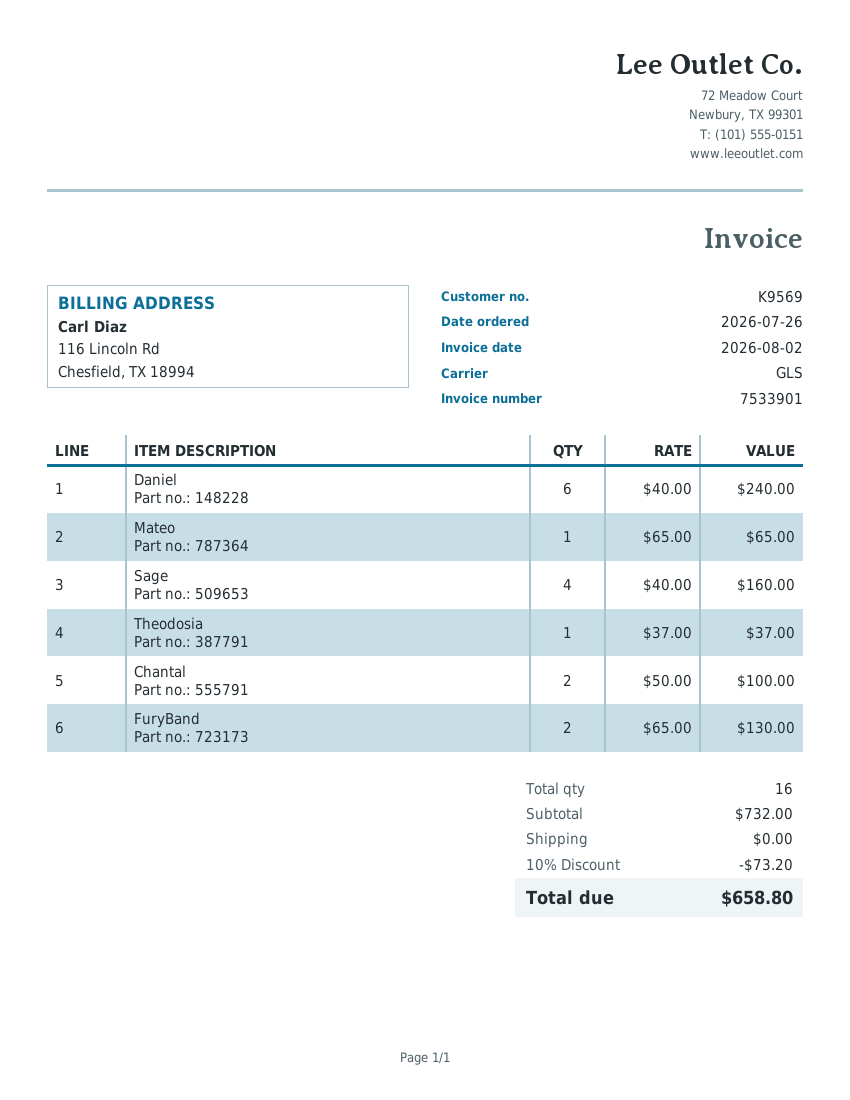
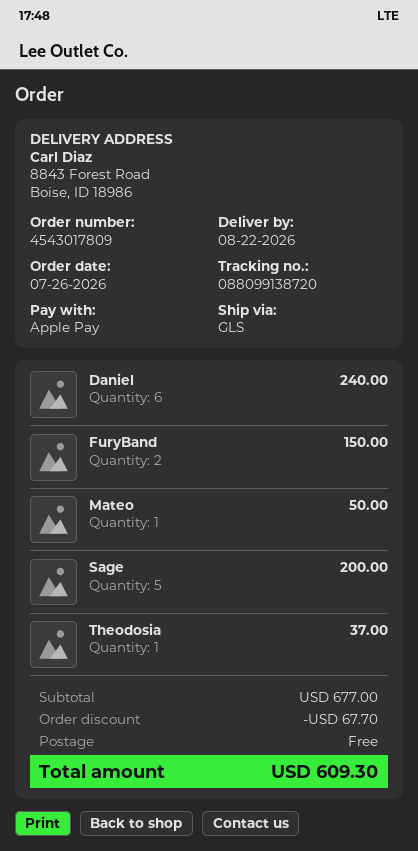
Mateo: 1 for 65.00 -> 1 for 50.00
Sage: 4 for 160.00 -> 5 for 200.00
Chantal: 2 for 100.00 -> none
FuryBand: 2 for 130.00 -> 2 for 150.00
subtotal: 732.00 -> 677.00
discount: 73.20 -> 67.70
total: 658.80 -> 609.30

